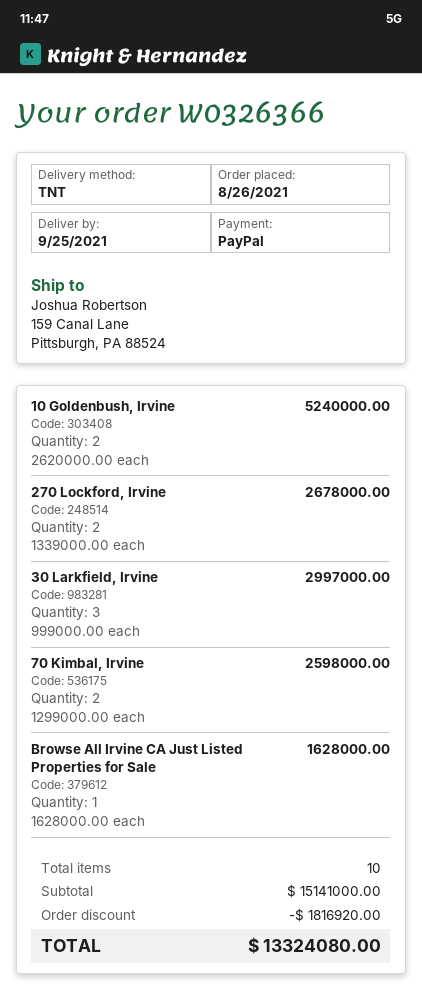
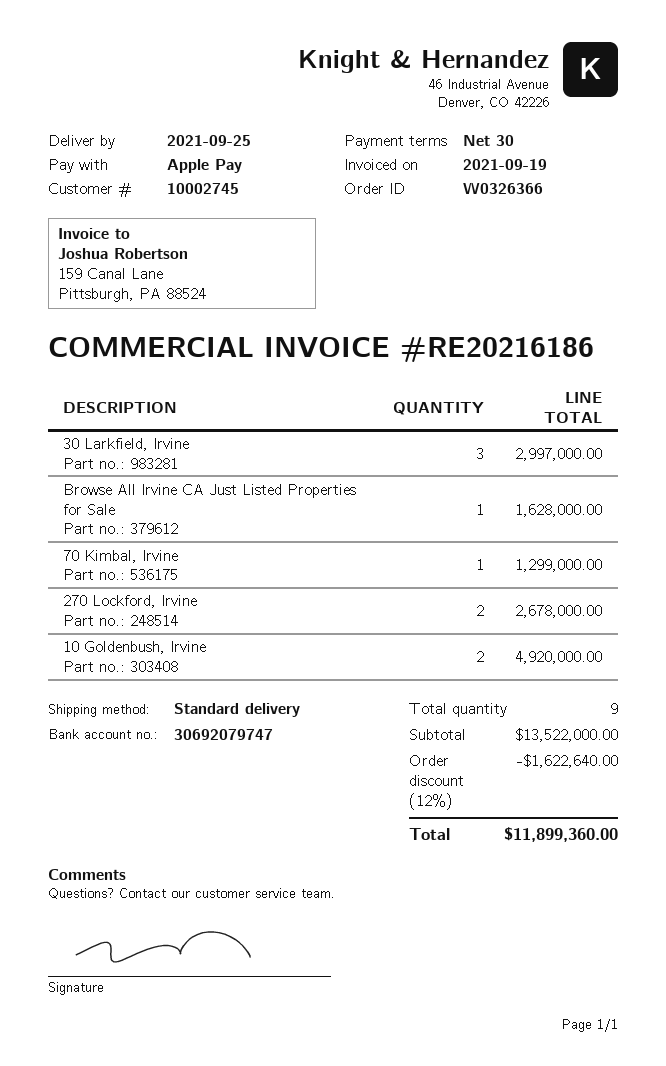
payment method: PayPal -> Apple Pay
shipping method: TNT -> standard
10 Goldenbush, Irvine: 2 for 5240000.00 -> 2 for 4920000.00
70 Kimbal, Irvine: 2 for 2598000.00 -> 1 for 1299000.00
total quantity: 10 -> 9
subtotal: 15141000.00 -> 13522000.00
discount: 1816920.00 -> 1622640.00
total: 13324080.00 -> 11899360.00

